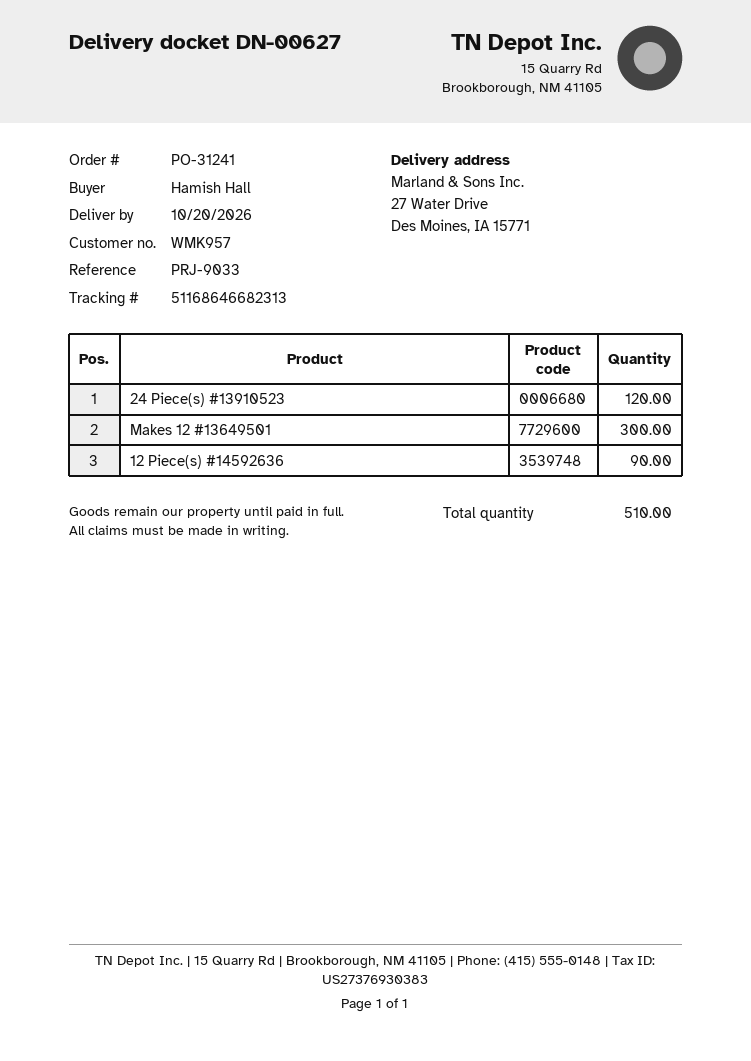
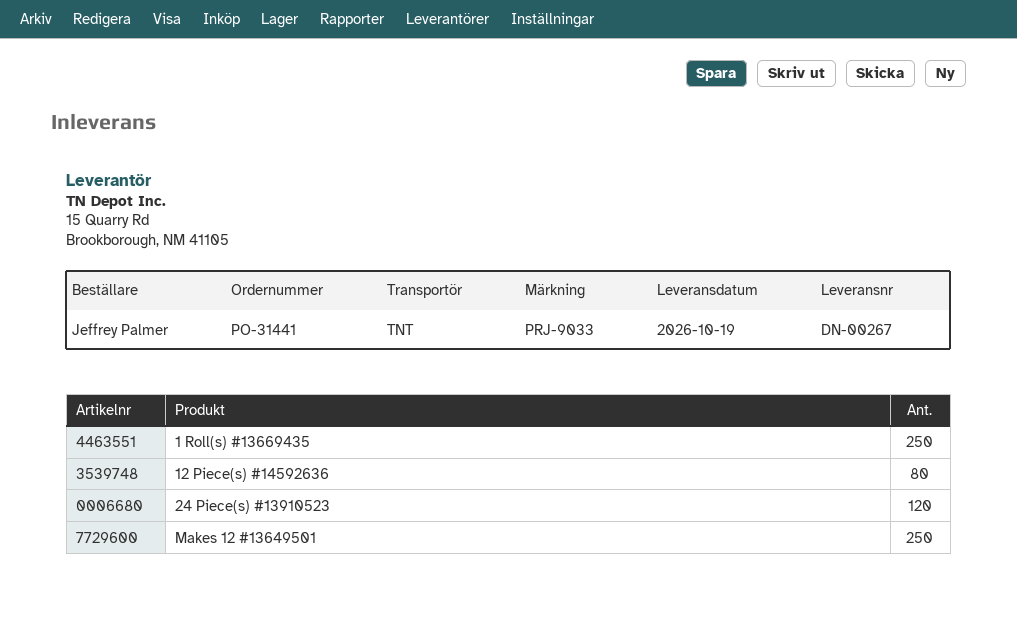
order number: PO-31241 -> PO-31441
delivery note number: DN-00627 -> DN-00267
delivery date: 2026-10-20 -> 2026-10-19
ordered by: Hamish Hall -> Jeffrey Palmer
Makes 12 #13649501: 300 -> 250
12 Piece(s) #14592636: 90 -> 80
1 Roll(s) #13669435: none -> 250

